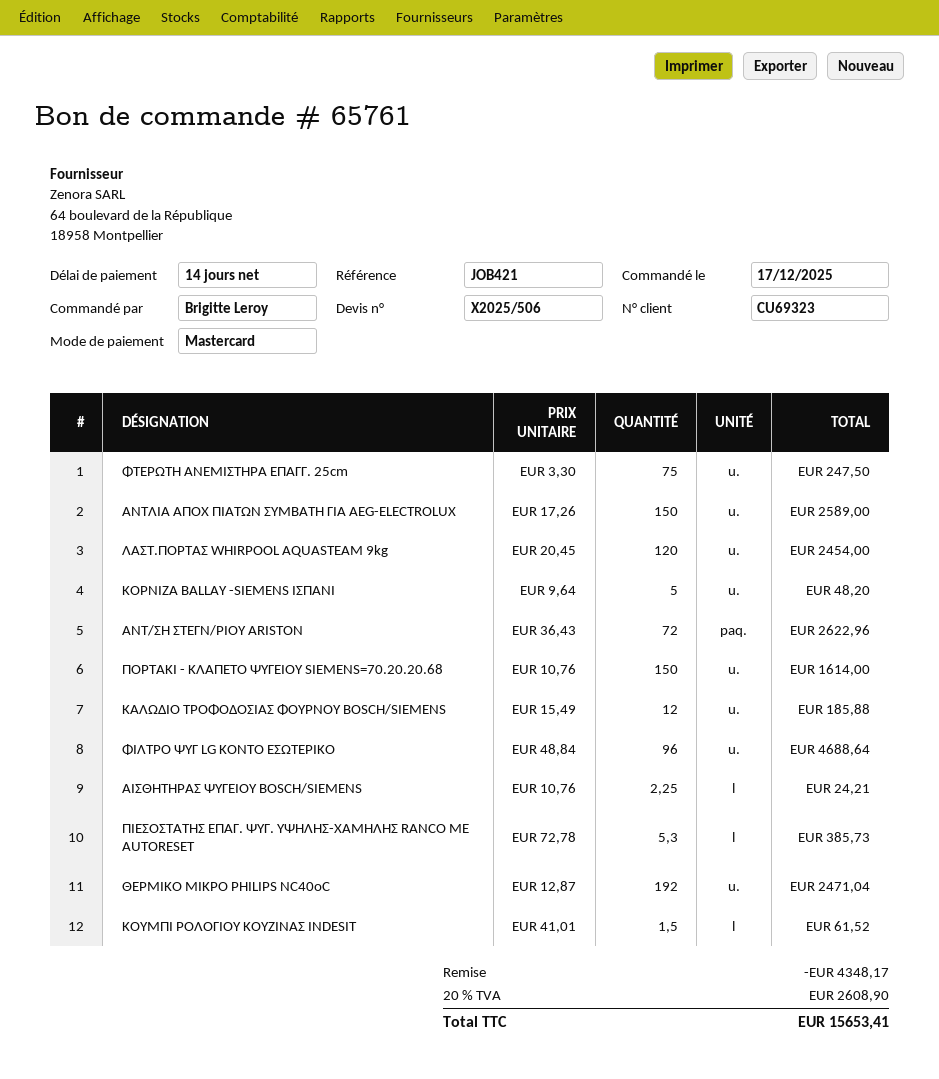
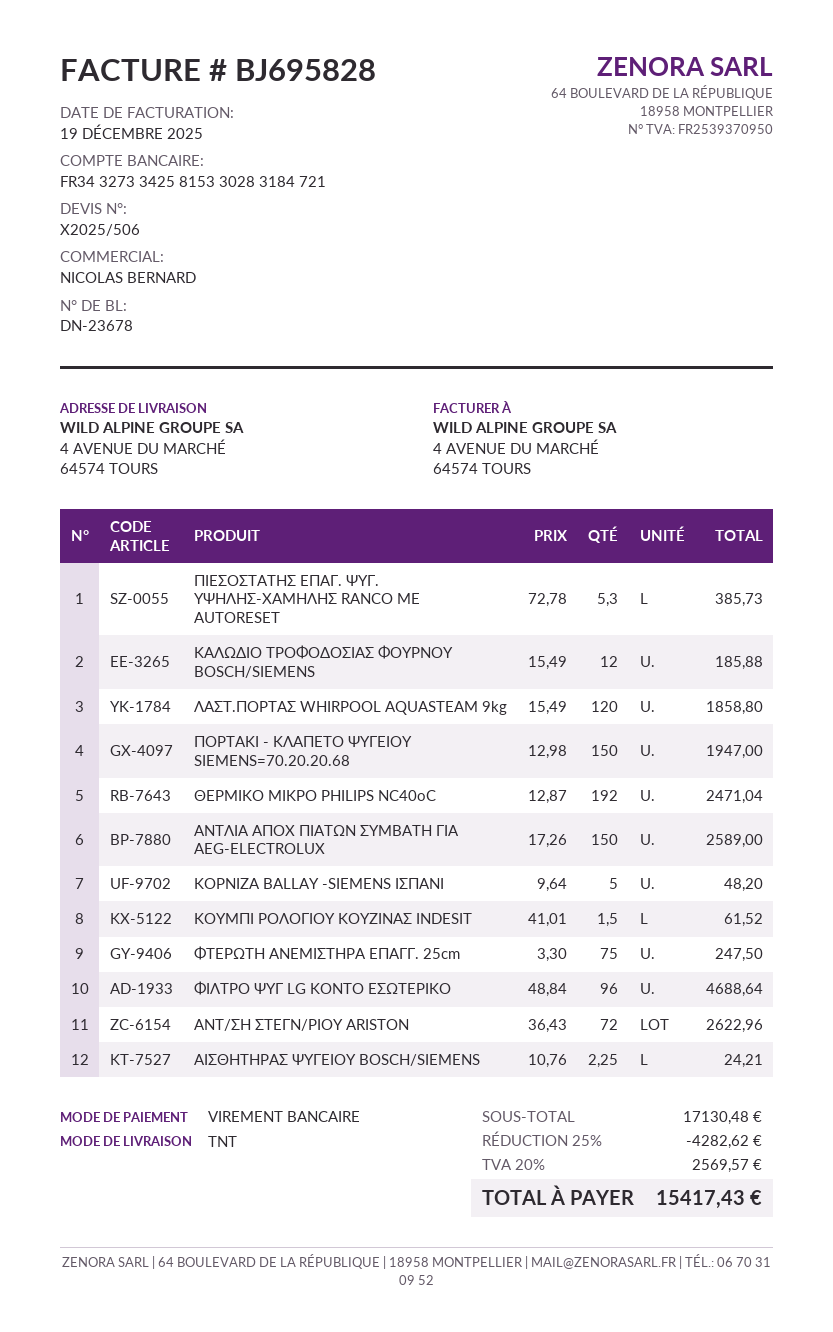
payment method: Mastercard -> bank transfer
ΛΑΣΤ.ΠΟΡΤΑΣ WHIRPOOL AQUASTEAM 9kg: 120 x 20.45 = 2454.00 -> 120 x 15.49 = 1858.80
ΠΟΡΤΑΚΙ - ΚΛΑΠΕΤΟ ΨΥΓΕΙΟΥ SIEMENS=70.20.20.68: 150 x 10.76 = 1614.00 -> 150 x 12.98 = 1947.00
discount: 4348.17 -> 4282.62
tax: 20% = 2608.90 -> 20% = 2569.57
total: 15653.41 -> 15417.43

